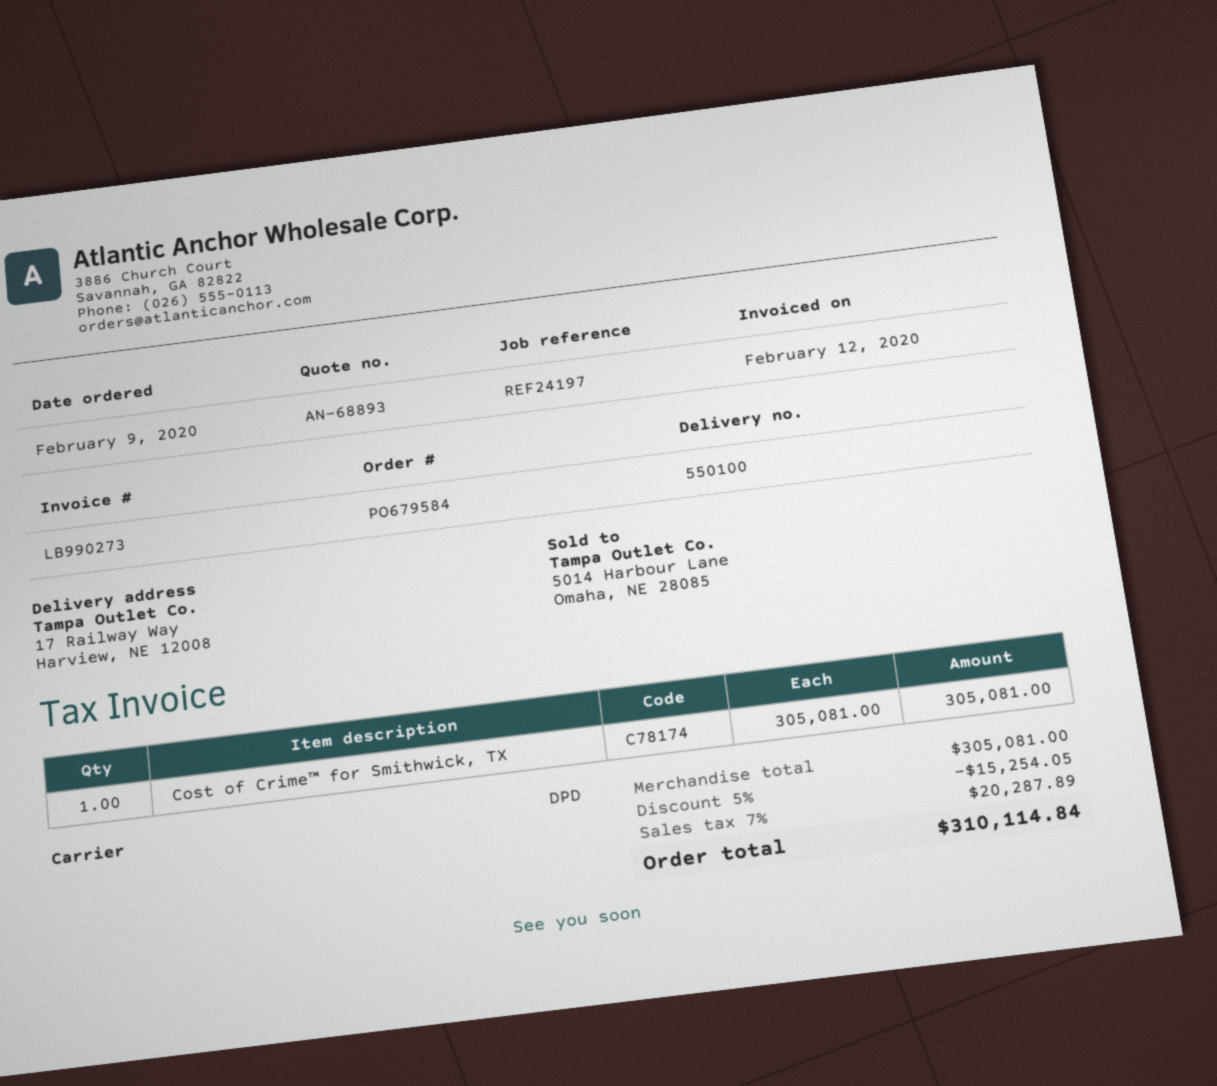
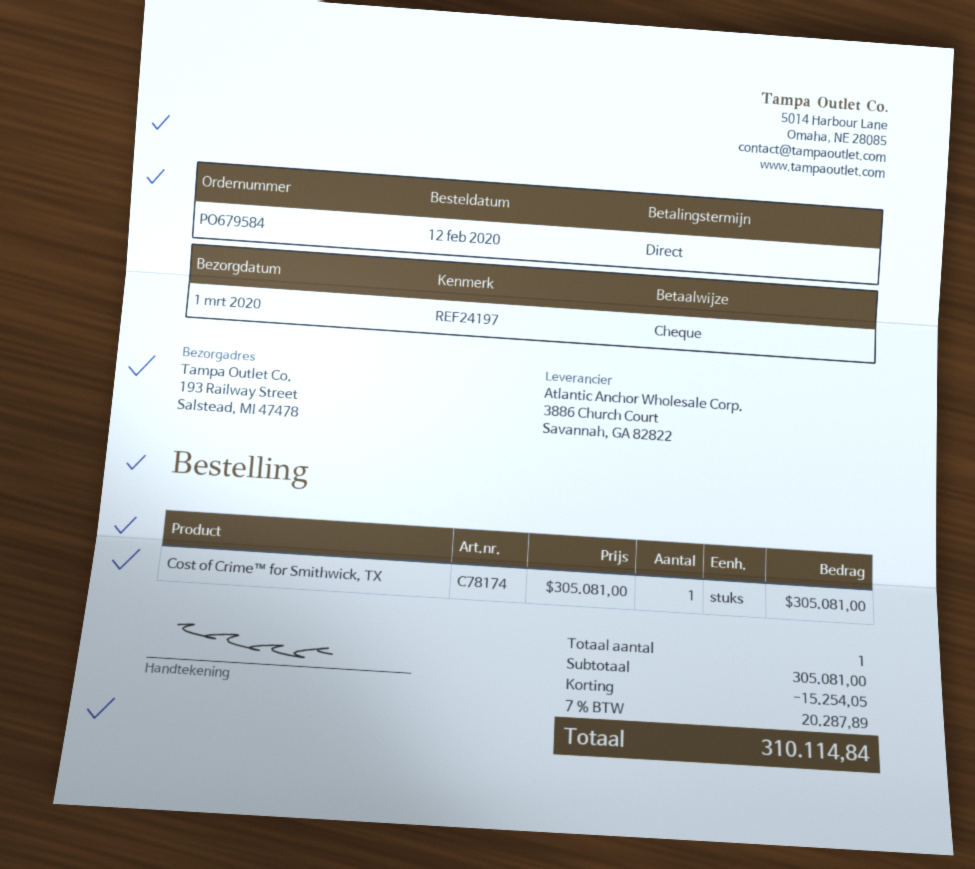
order date: 2020-02-09 -> 2020-02-12
ship to: 17 Railway Way, Harview, NE 12008 -> 193 Railway Street, Salstead, MI 47478

